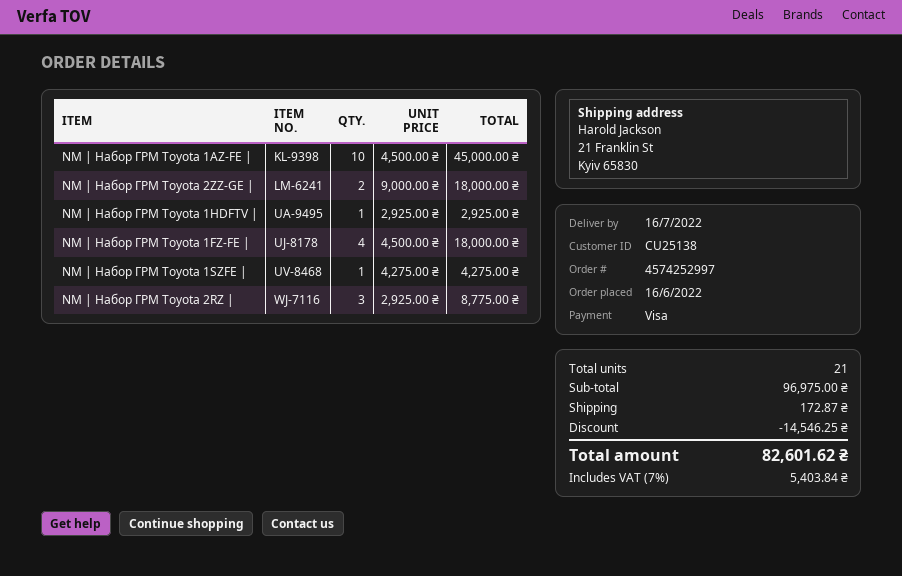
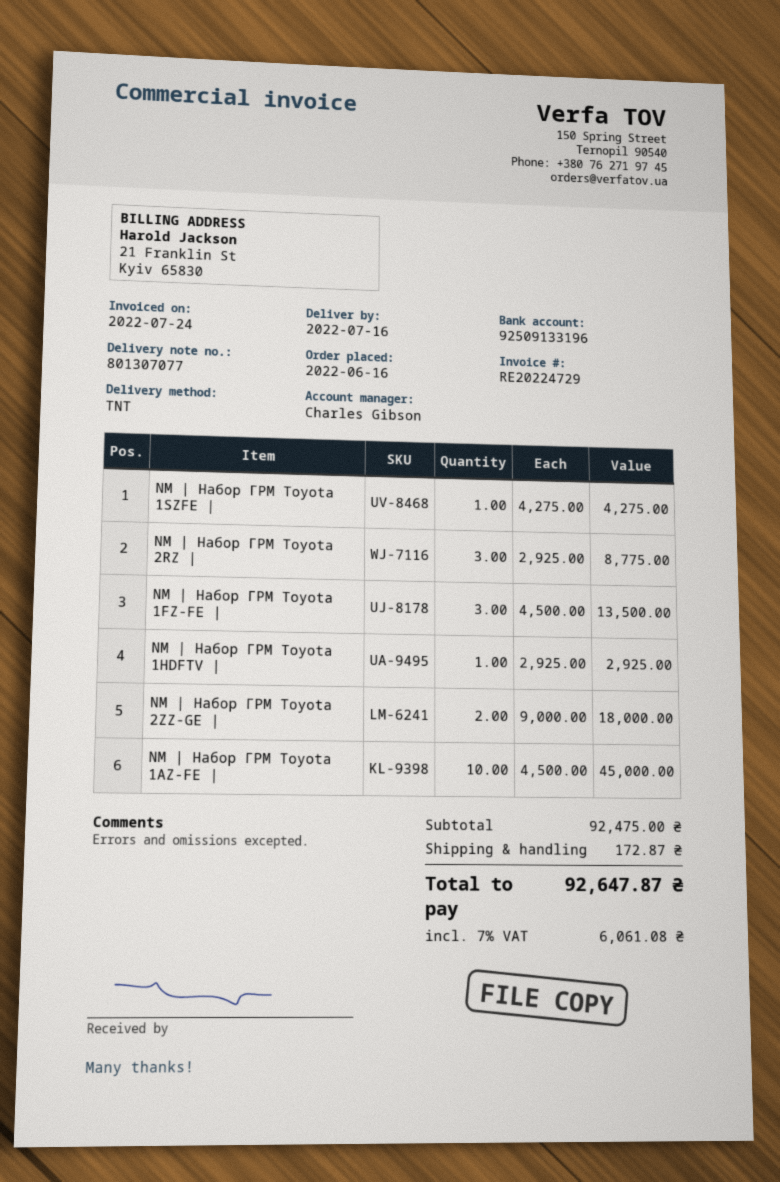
NM | Набор ГРМ Toyota 1FZ-FE |: 4 x 4500.00 = 18000.00 -> 3 x 4500.00 = 13500.00
subtotal: 96975.00 -> 92475.00
discount: 14546.25 -> none
tax: 7% = 5403.84 -> 7% = 6061.08
total: 82601.62 -> 92647.87

